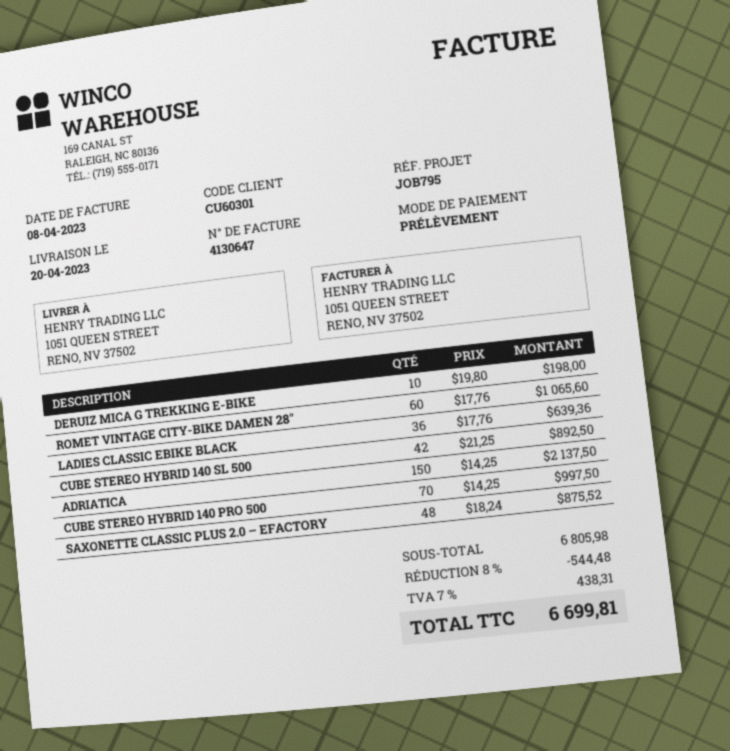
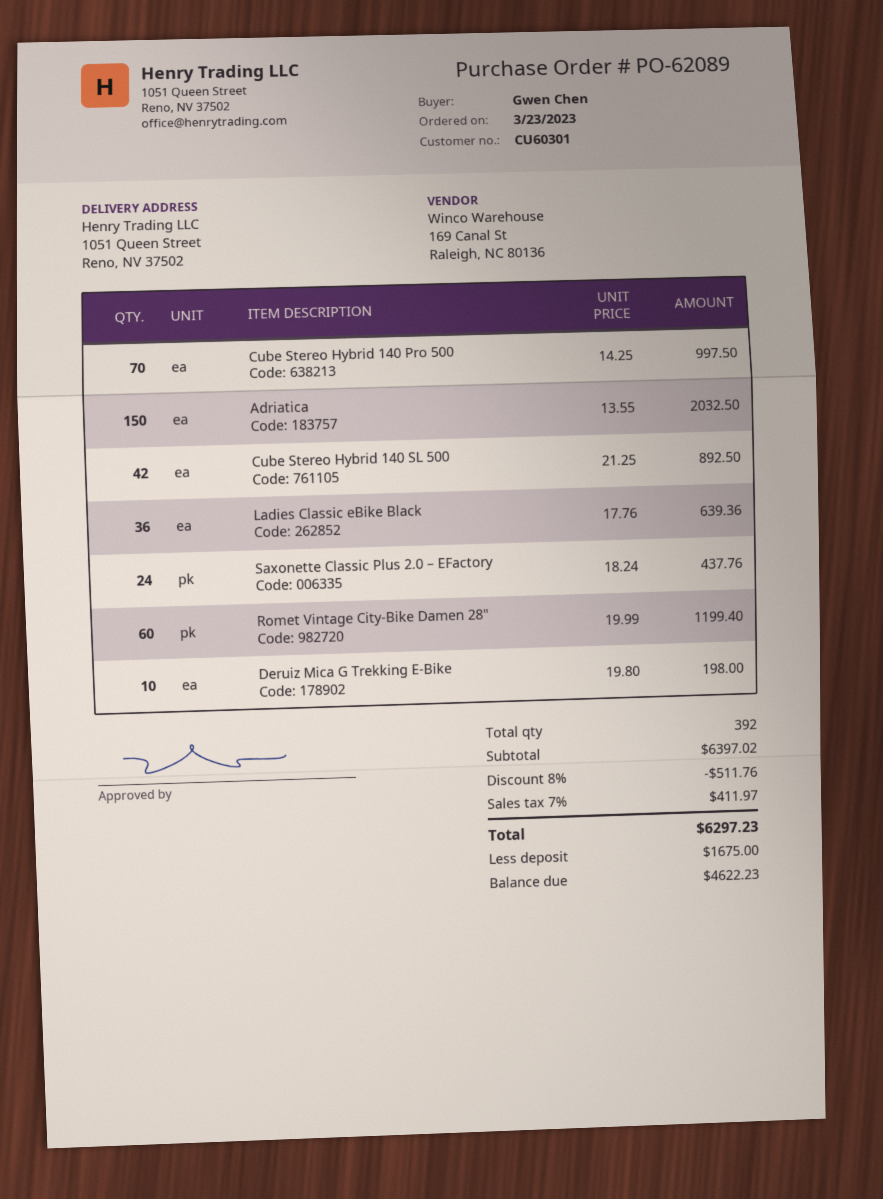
ROMET VINTAGE CITY-BIKE DAMEN 28": 60 x 17.76 = 1065.60 -> 60 x 19.99 = 1199.40
ADRIATICA: 150 x 14.25 = 2137.50 -> 150 x 13.55 = 2032.50
SAXONETTE CLASSIC PLUS 2.0 – EFACTORY: 48 x 18.24 = 875.52 -> 24 x 18.24 = 437.76
subtotal: 6805.98 -> 6397.02
discount: 8% = 544.48 -> 8% = 511.76
tax: 7% = 438.31 -> 7% = 411.97
total: 6699.81 -> 6297.23

